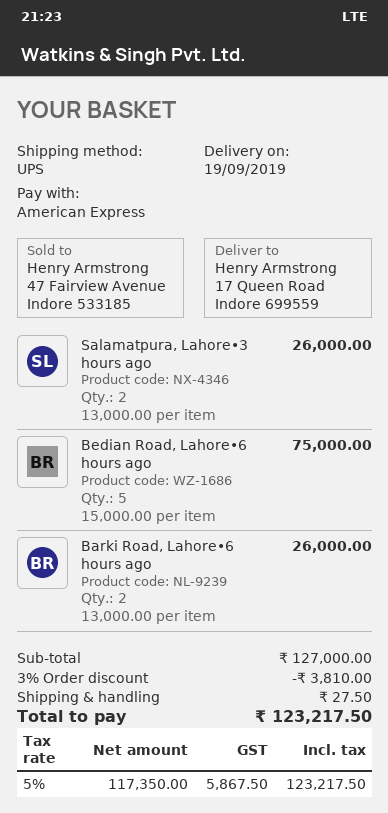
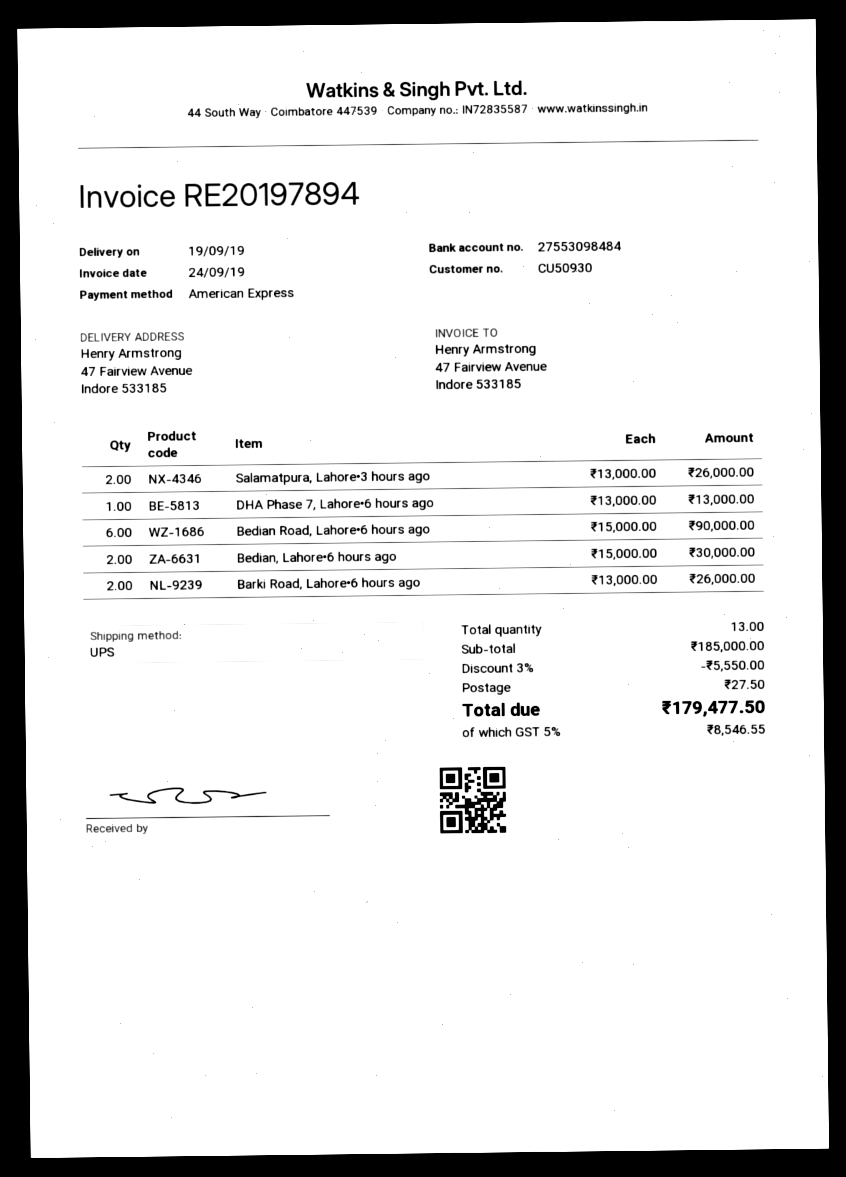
ship to: 17 Queen Road, Indore 699559 -> 47 Fairview Avenue, Indore 533185
Bedian Road, Lahore•6 hours ago: 5 x 15000.00 = 75000.00 -> 6 x 15000.00 = 90000.00
DHA Phase 7, Lahore•6 hours ago: none -> 1 x 13000.00 = 13000.00
Bedian, Lahore•6 hours ago: none -> 2 x 15000.00 = 30000.00
subtotal: 127000.00 -> 185000.00
discount: 3% = 3810.00 -> 3% = 5550.00
tax: 5% = 5867.50 -> 5% = 8546.55
total: 123217.50 -> 179477.50

